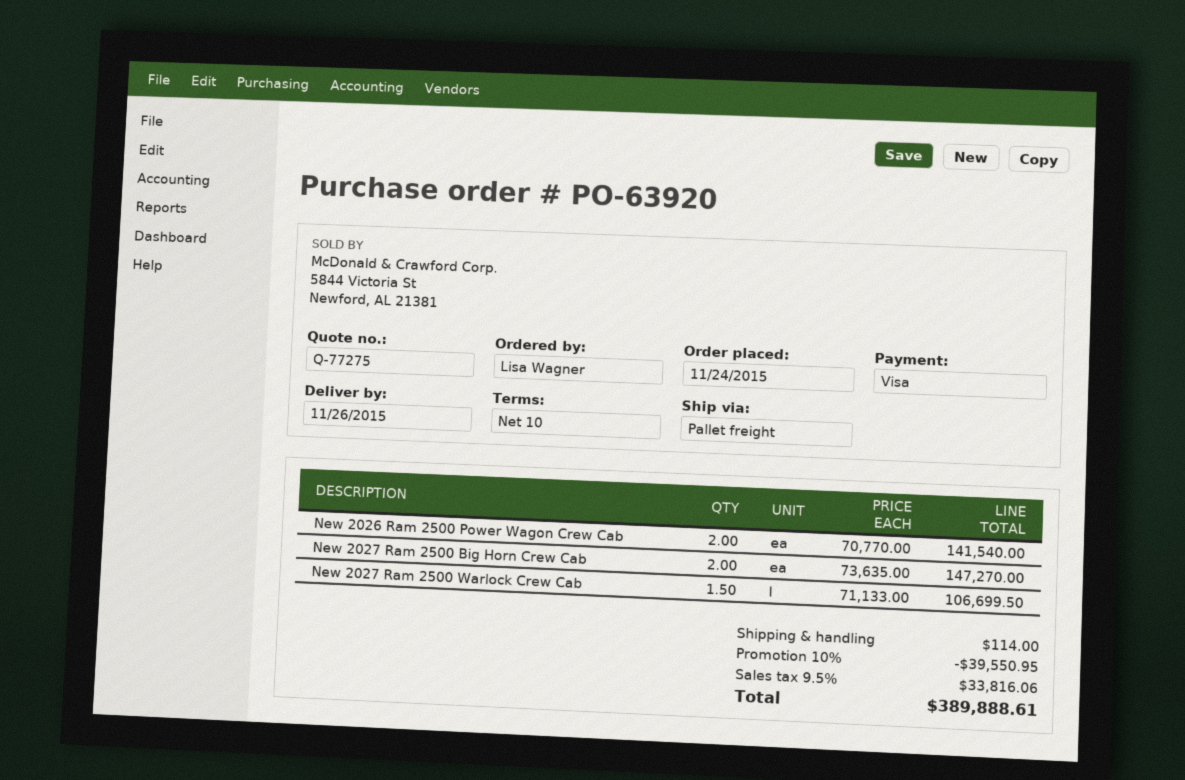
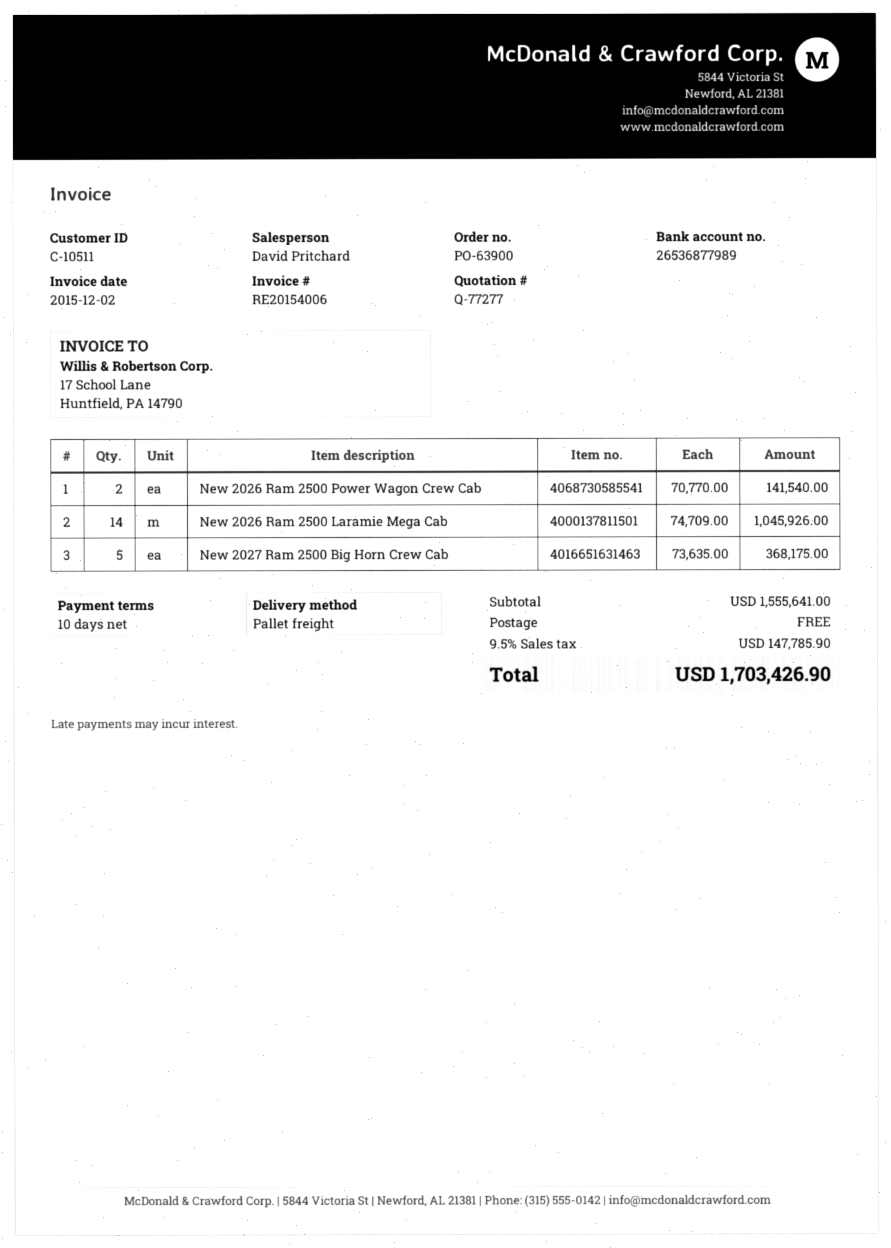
quote number: Q-77275 -> Q-77277
order number: PO-63920 -> PO-63900
New 2027 Ram 2500 Big Horn Crew Cab: 2 x 73635.00 = 147270.00 -> 5 x 73635.00 = 368175.00
New 2027 Ram 2500 Warlock Crew Cab: 1.5 x 71133.00 = 106699.50 -> none
New 2026 Ram 2500 Laramie Mega Cab: none -> 14 x 74709.00 = 1045926.00
discount: 10% = 39550.95 -> none
shipping: 114.00 -> 0.00
tax: 9.5% = 33816.06 -> 9.5% = 147785.90
total: 389888.61 -> 1703426.90

